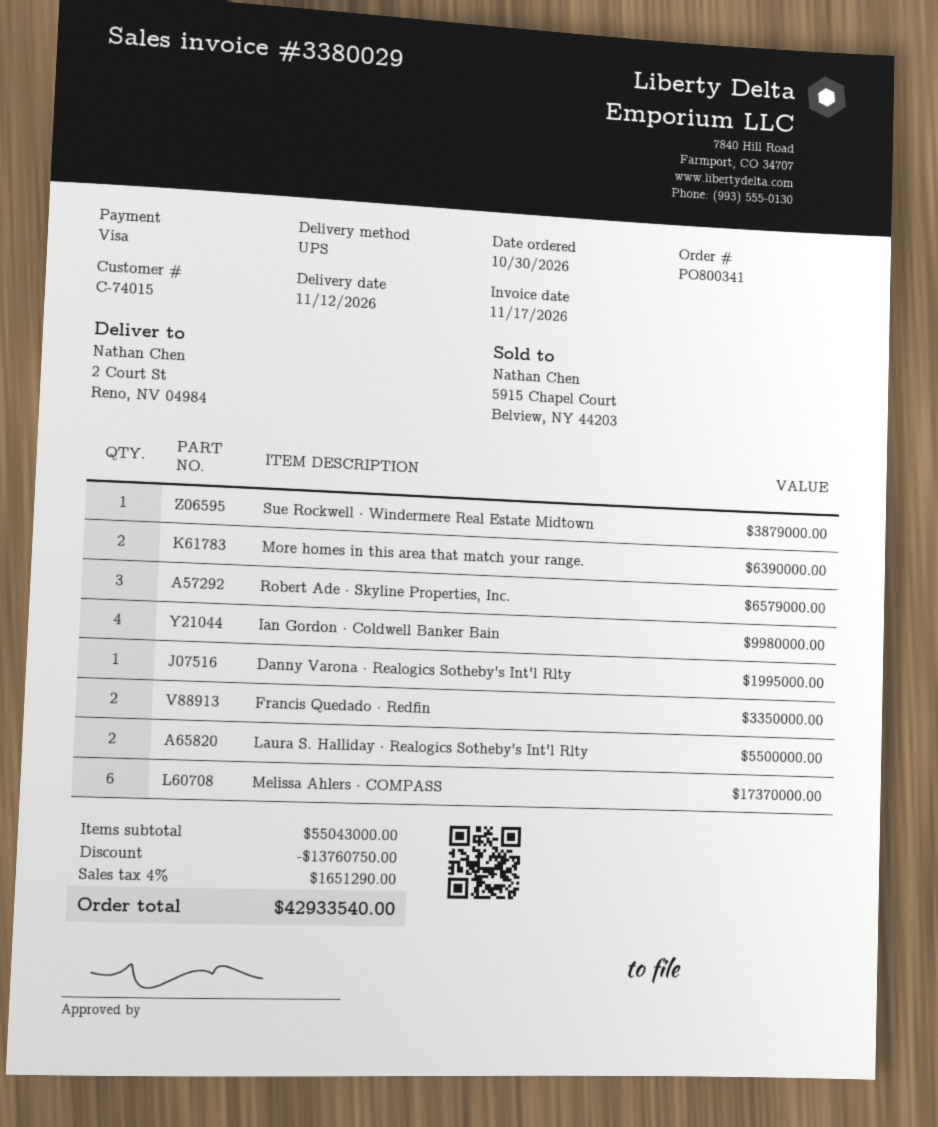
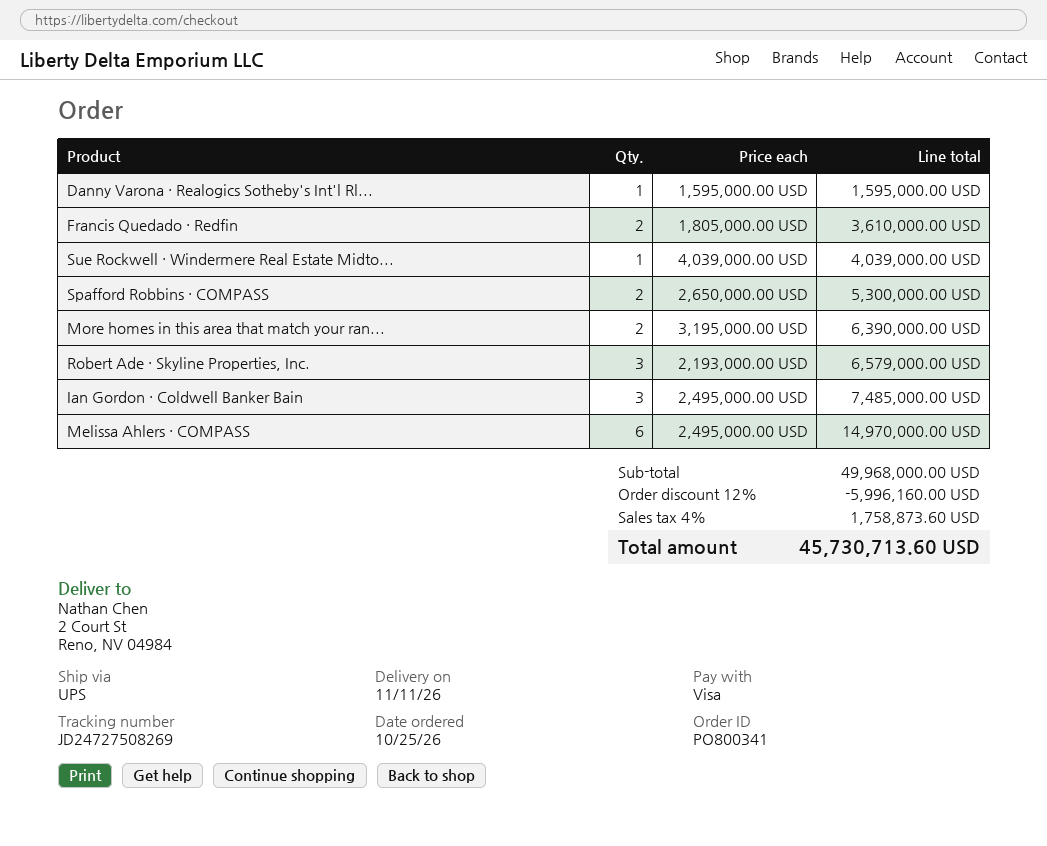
order date: 2026-10-30 -> 2026-10-25
delivery date: 2026-11-12 -> 2026-11-11
Sue Rockwell · Windermere Real Estate Midtown: 1 for 3879000.00 -> 1 for 4039000.00
Ian Gordon · Coldwell Banker Bain: 4 for 9980000.00 -> 3 for 7485000.00
Danny Varona · Realogics Sotheby's Int'l Rlty: 1 for 1995000.00 -> 1 for 1595000.00
Francis Quedado · Redfin: 2 for 3350000.00 -> 2 for 3610000.00
Laura S. Halliday · Realogics Sotheby's Int'l Rlty: 2 for 5500000.00 -> none
Melissa Ahlers · COMPASS: 6 for 17370000.00 -> 6 for 14970000.00
Spafford Robbins · COMPASS: none -> 2 for 5300000.00
subtotal: 55043000.00 -> 49968000.00
discount: 13760750.00 -> 5996160.00
tax: 4% = 1651290.00 -> 4% = 1758873.60
total: 42933540.00 -> 45730713.60

